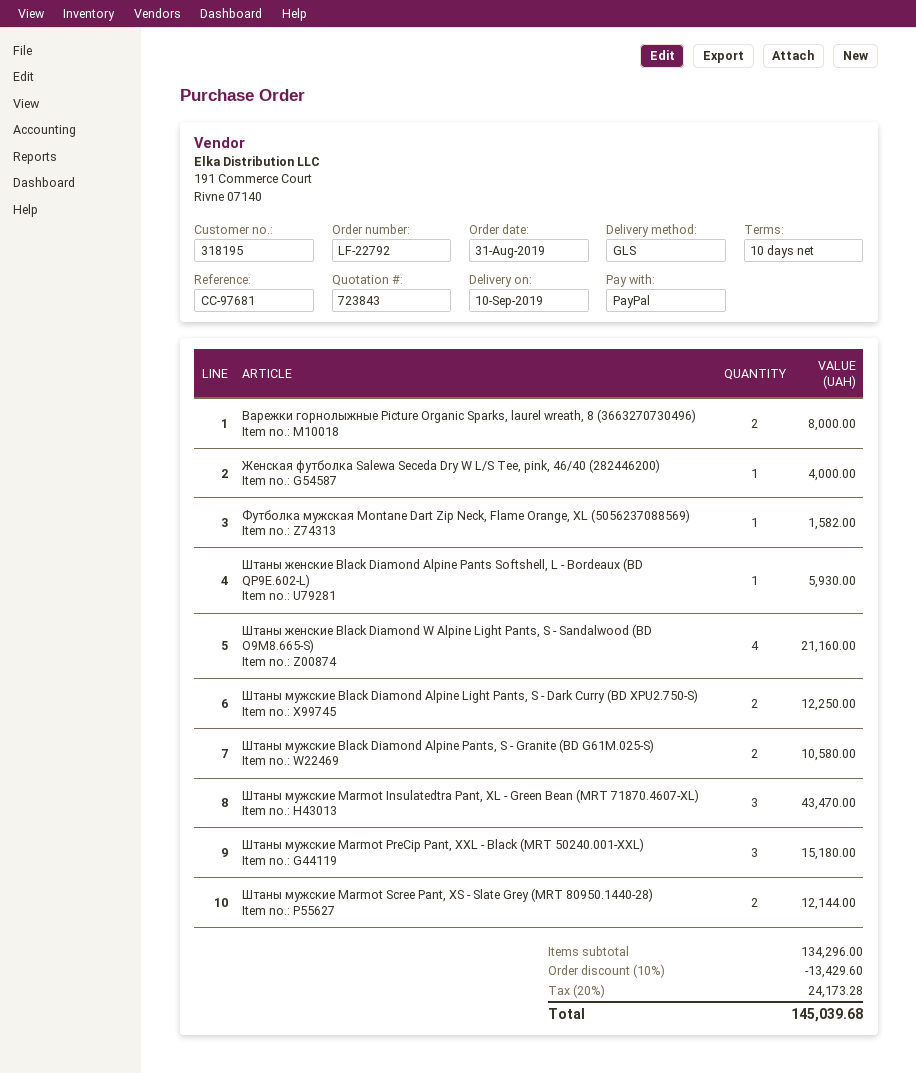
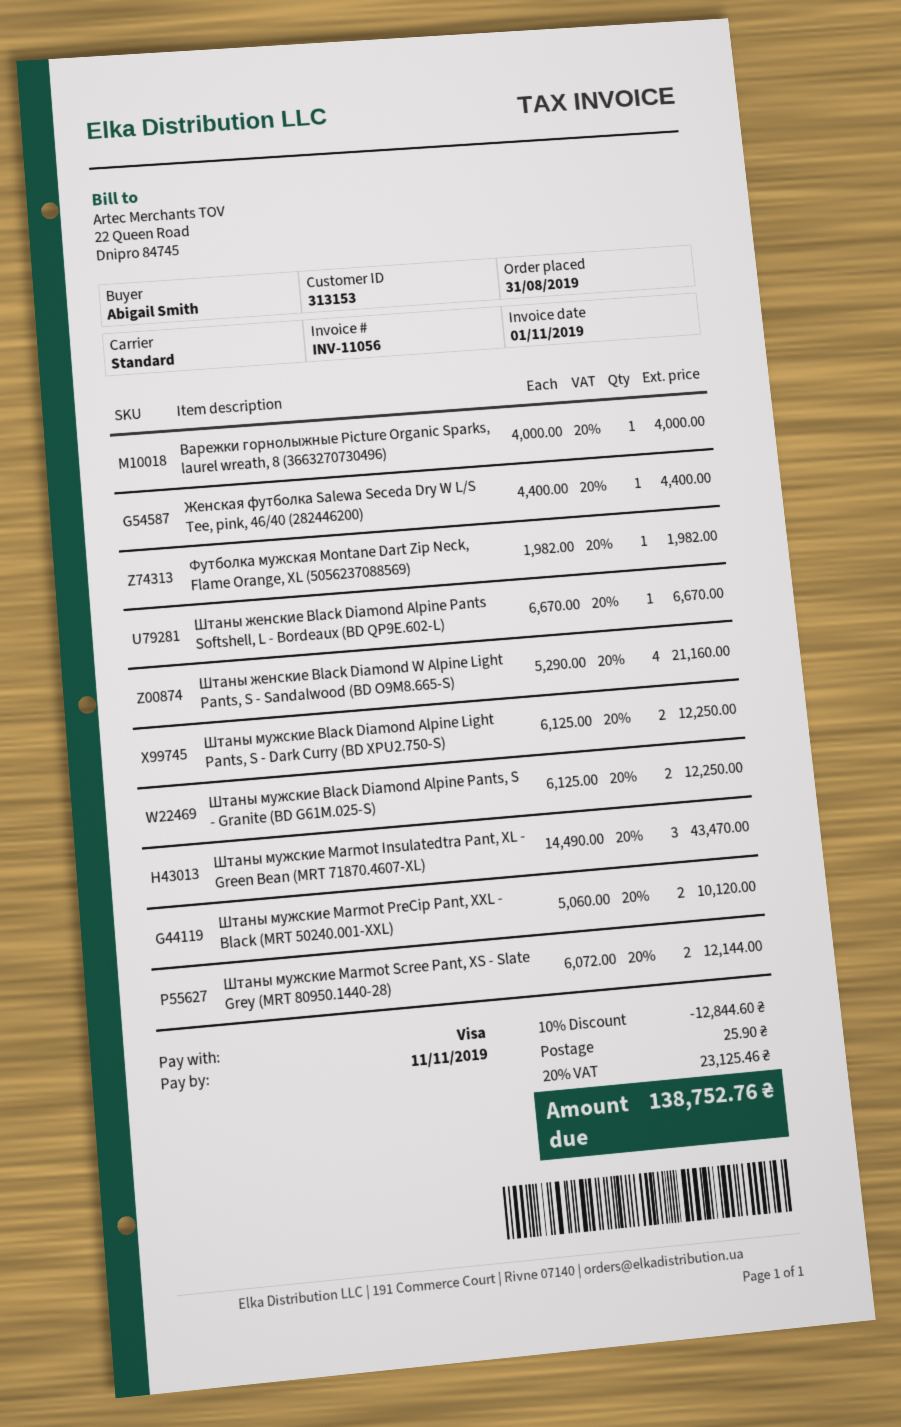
customer number: 318195 -> 313153
payment method: PayPal -> Visa
shipping method: GLS -> standard
Варежки горнолыжные Picture Organic Sparks, laurel wreath, 8 (3663270730496): 2 for 8000.00 -> 1 for 4000.00
Женская футболка Salewa Seceda Dry W L/S Tee, pink, 46/40 (282446200): 1 for 4000.00 -> 1 for 4400.00
Футболка мужская Montane Dart Zip Neck, Flame Orange, XL (5056237088569): 1 for 1582.00 -> 1 for 1982.00
Штаны женские Black Diamond Alpine Pants Softshell, L - Bordeaux (BD QP9E.602-L): 1 for 5930.00 -> 1 for 6670.00
Штаны мужские Black Diamond Alpine Pants, S - Granite (BD G61M.025-S): 2 for 10580.00 -> 2 for 12250.00
Штаны мужские Marmot PreCip Pant, XXL - Black (MRT 50240.001-XXL): 3 for 15180.00 -> 2 for 10120.00
discount: 10% = 13429.60 -> 10% = 12844.60
shipping: none -> 25.90
tax: 20% = 24173.28 -> 20% = 23125.46
total: 145039.68 -> 138752.76

